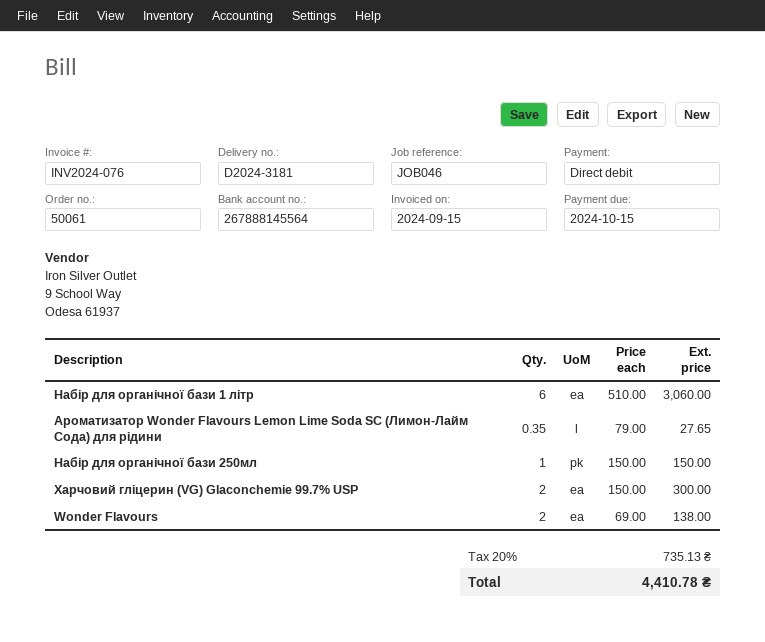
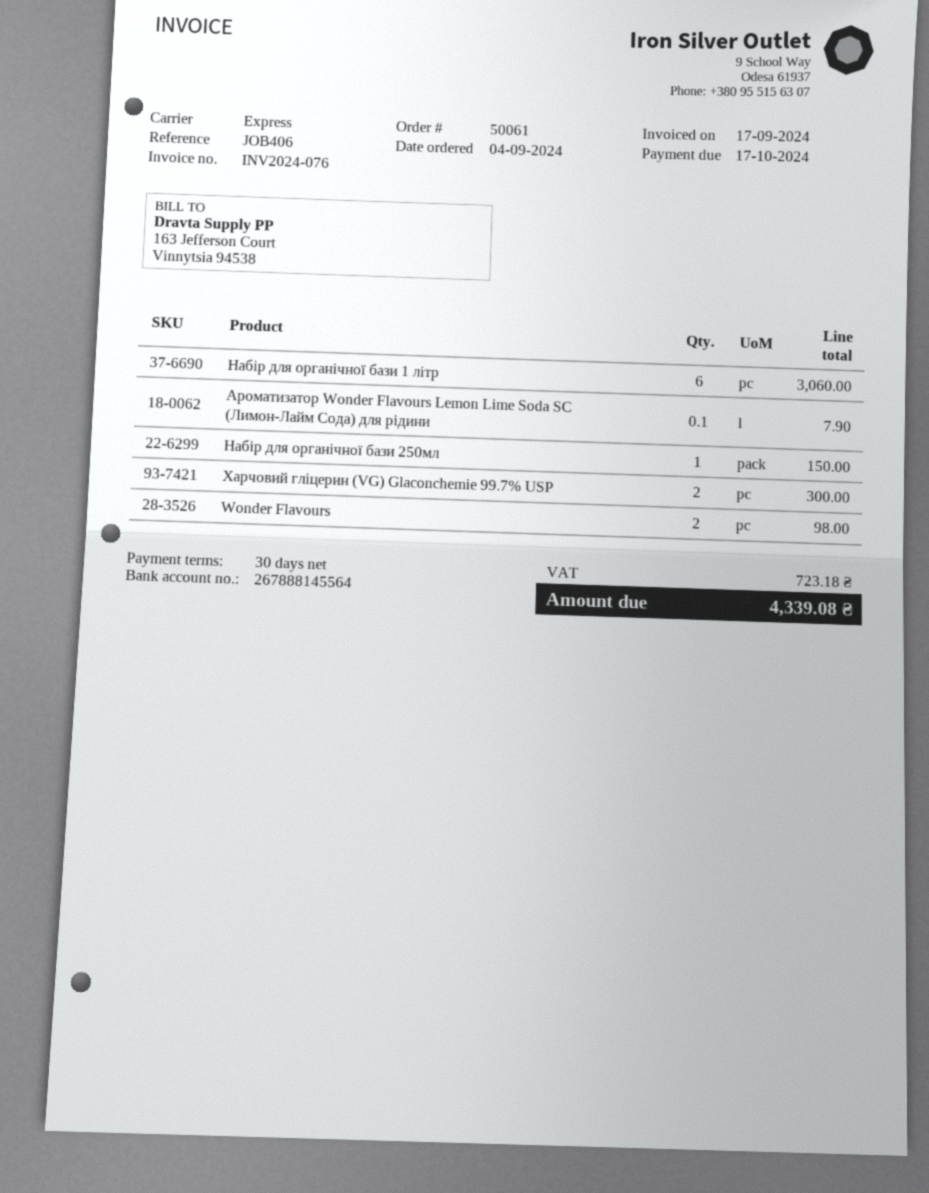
invoice date: 2024-09-15 -> 2024-09-17
due date: 2024-10-15 -> 2024-10-17
reference: JOB046 -> JOB406
Ароматизатор Wonder Flavours Lemon Lime Soda SC (Лимон-Лайм Сода) для рідини: 0.35 for 27.65 -> 0.1 for 7.90
Wonder Flavours: 2 for 138.00 -> 2 for 98.00
tax: 735.13 -> 723.18
total: 4410.78 -> 4339.08

